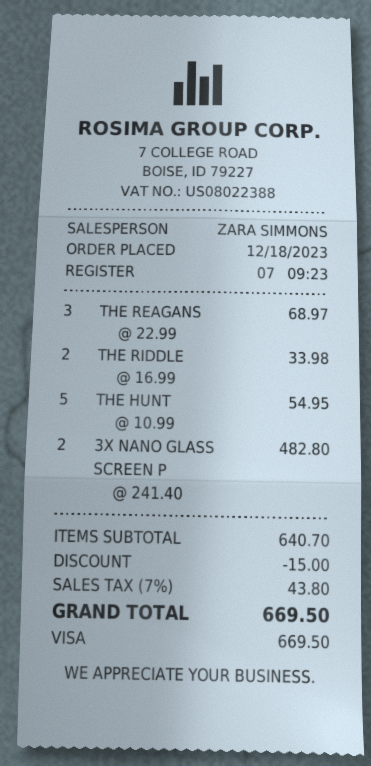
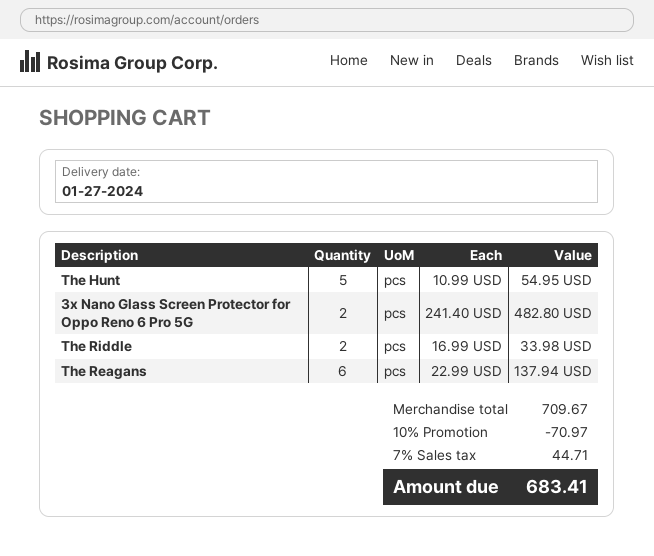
THE REAGANS: 3 x 22.99 = 68.97 -> 6 x 22.99 = 137.94
subtotal: 640.70 -> 709.67
discount: 15.00 -> 70.97
tax: 7% = 43.80 -> 7% = 44.71
total: 669.50 -> 683.41

